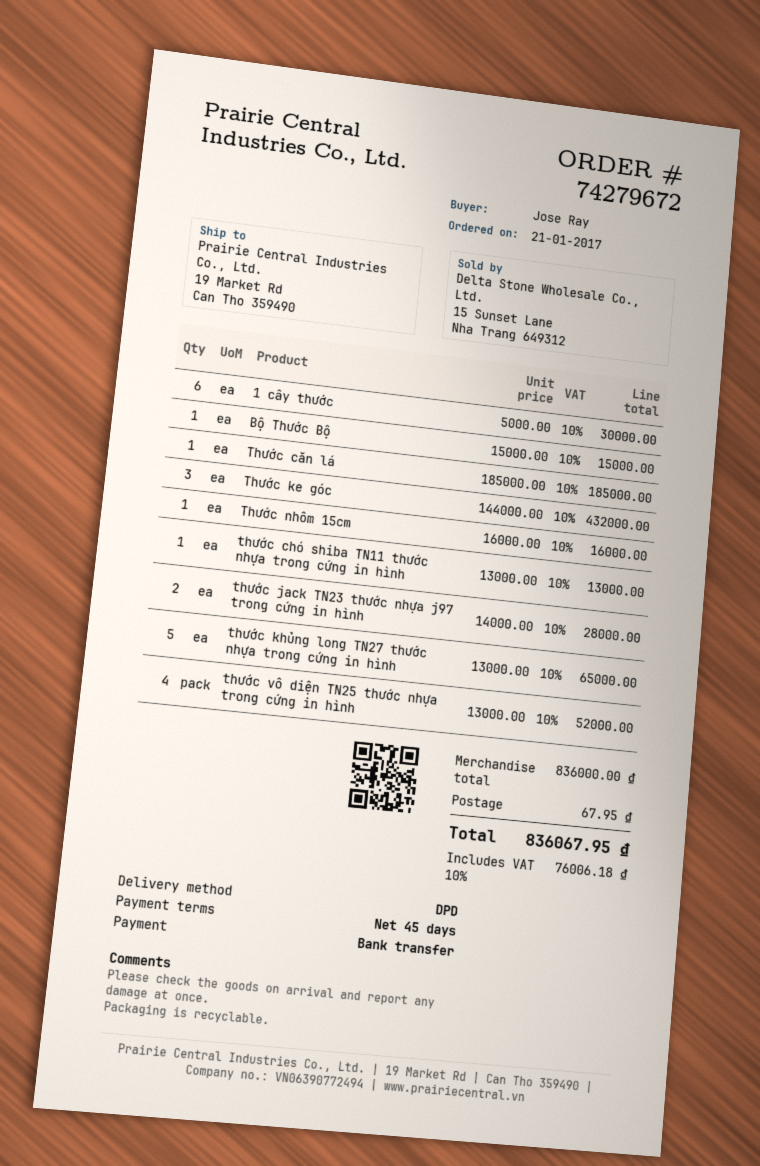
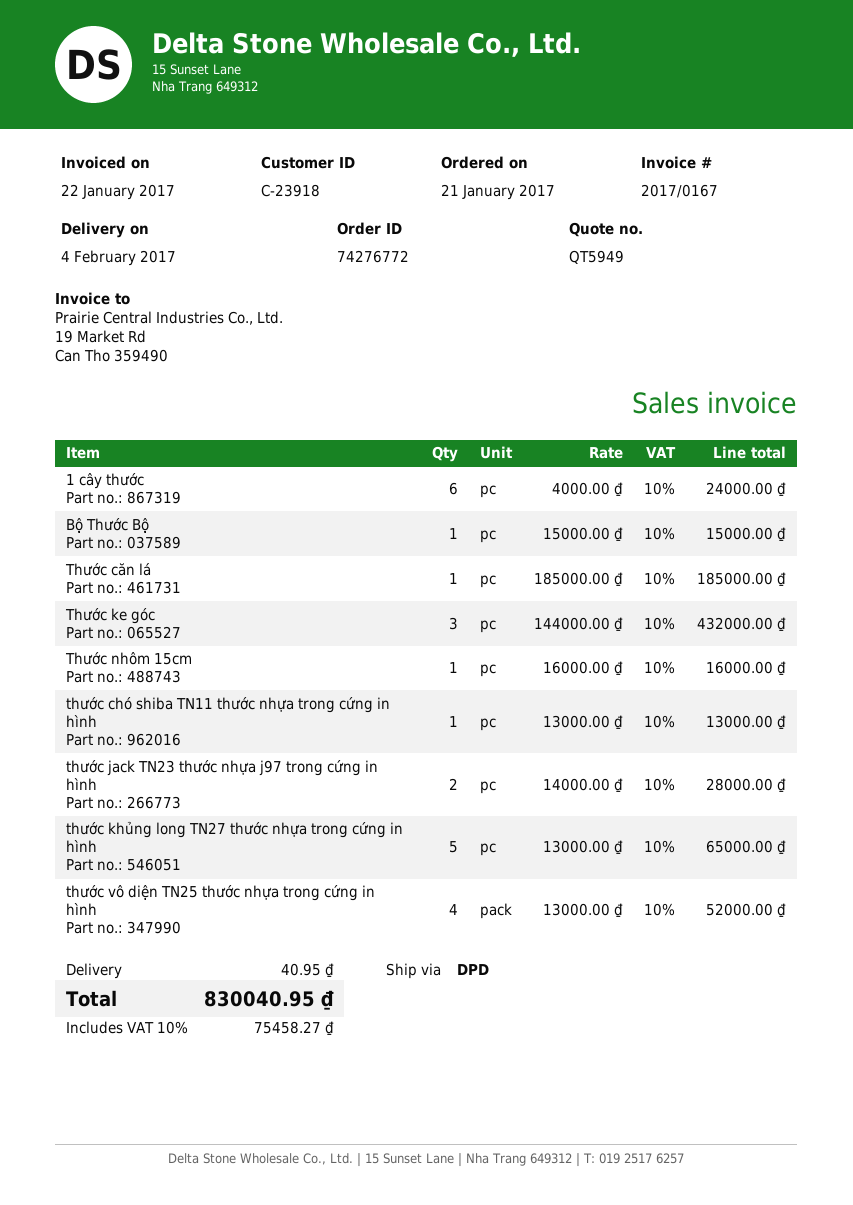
order number: 74279672 -> 74276772
1 cây thước: 6 x 5000.00 = 30000.00 -> 6 x 4000.00 = 24000.00
shipping: 67.95 -> 40.95
tax: 10% = 76006.18 -> 10% = 75458.27
total: 836067.95 -> 830040.95

